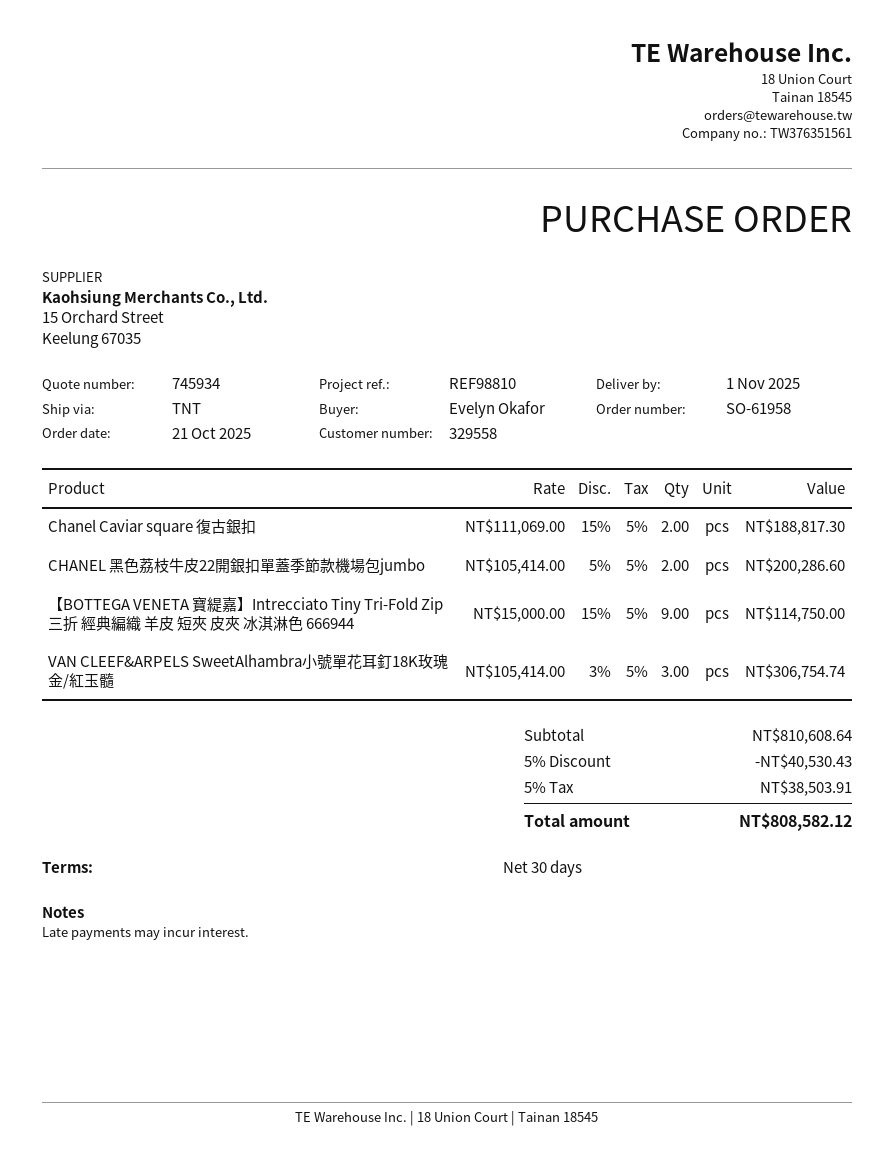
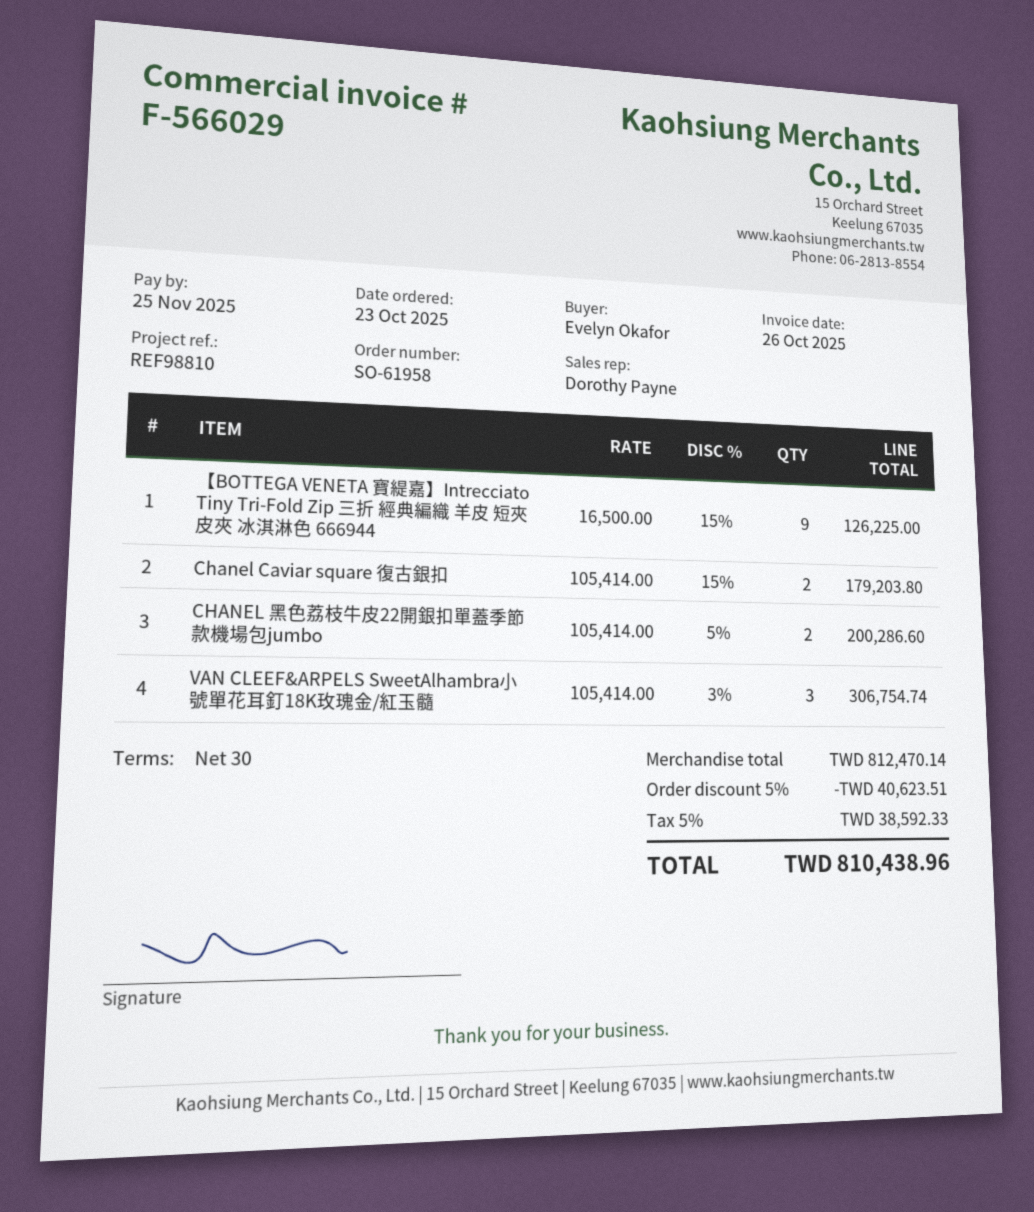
order date: 2025-10-21 -> 2025-10-23
Chanel Caviar square 復古銀扣: 2 x 111069.00 - 15% = 188817.30 -> 2 x 105414.00 - 15% = 179203.80
【BOTTEGA VENETA 寶緹嘉】Intrecciato Tiny Tri-Fold Zip 三折 經典編織 羊皮 短夾 皮夾 冰淇淋色 666944: 9 x 15000.00 - 15% = 114750.00 -> 9 x 16500.00 - 15% = 126225.00
subtotal: 810608.64 -> 812470.14
discount: 5% = 40530.43 -> 5% = 40623.51
tax: 5% = 38503.91 -> 5% = 38592.33
total: 808582.12 -> 810438.96

